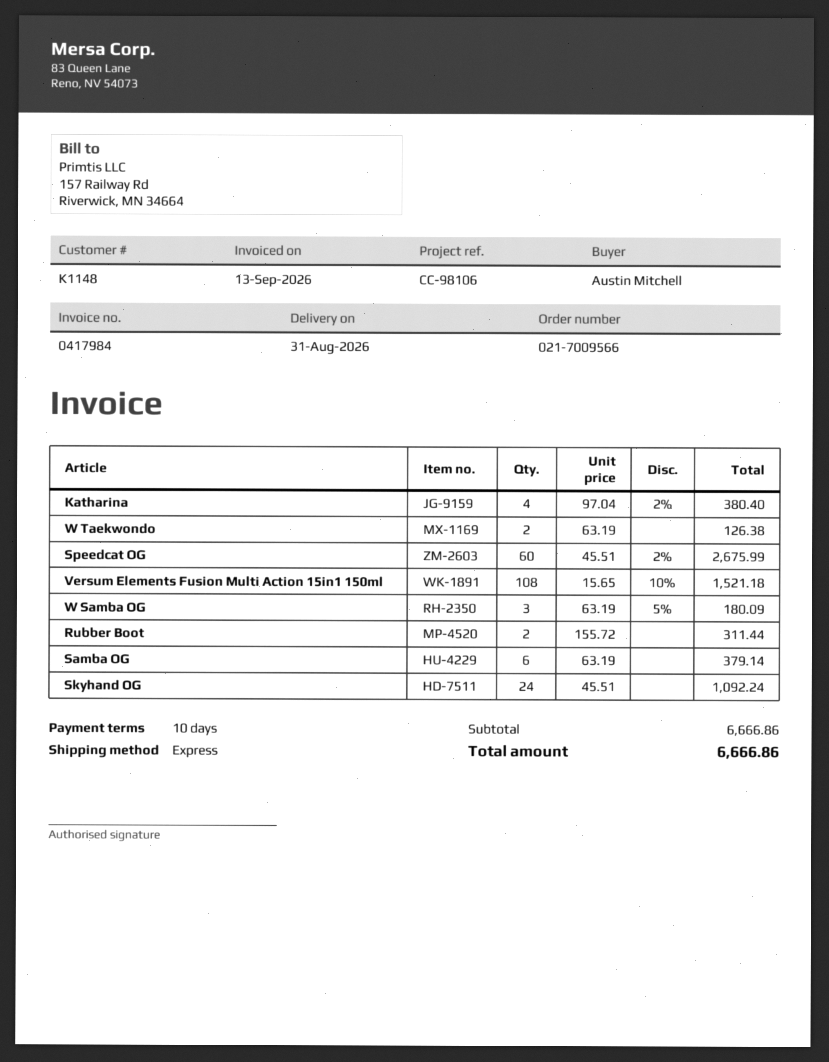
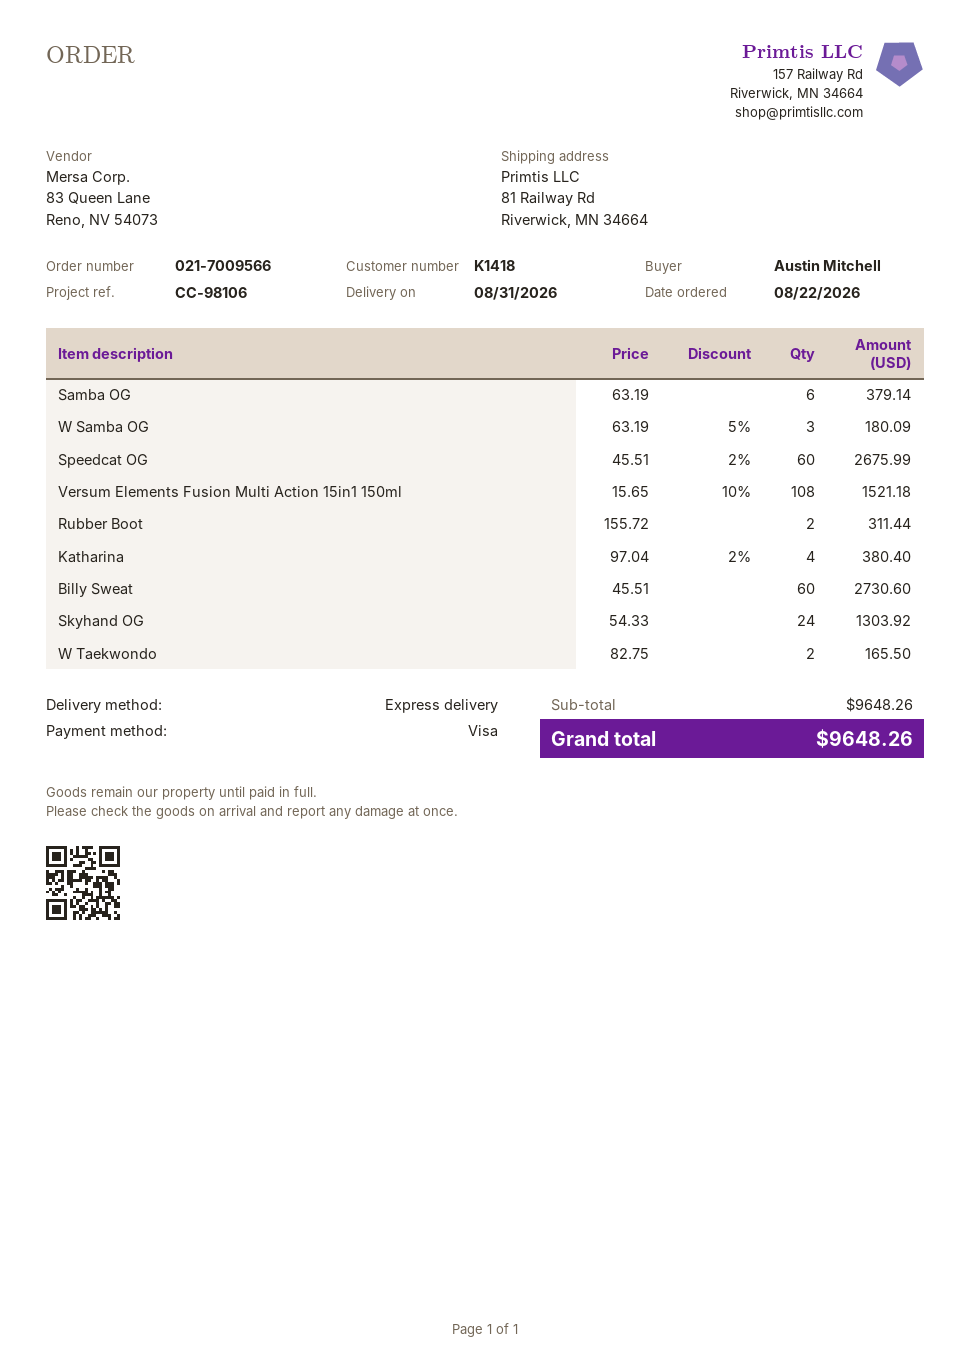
customer number: K1148 -> K1418
W Taekwondo: 2 x 63.19 = 126.38 -> 2 x 82.75 = 165.50
Skyhand OG: 24 x 45.51 = 1092.24 -> 24 x 54.33 = 1303.92
Billy Sweat: none -> 60 x 45.51 = 2730.60
subtotal: 6666.86 -> 9648.26
total: 6666.86 -> 9648.26

